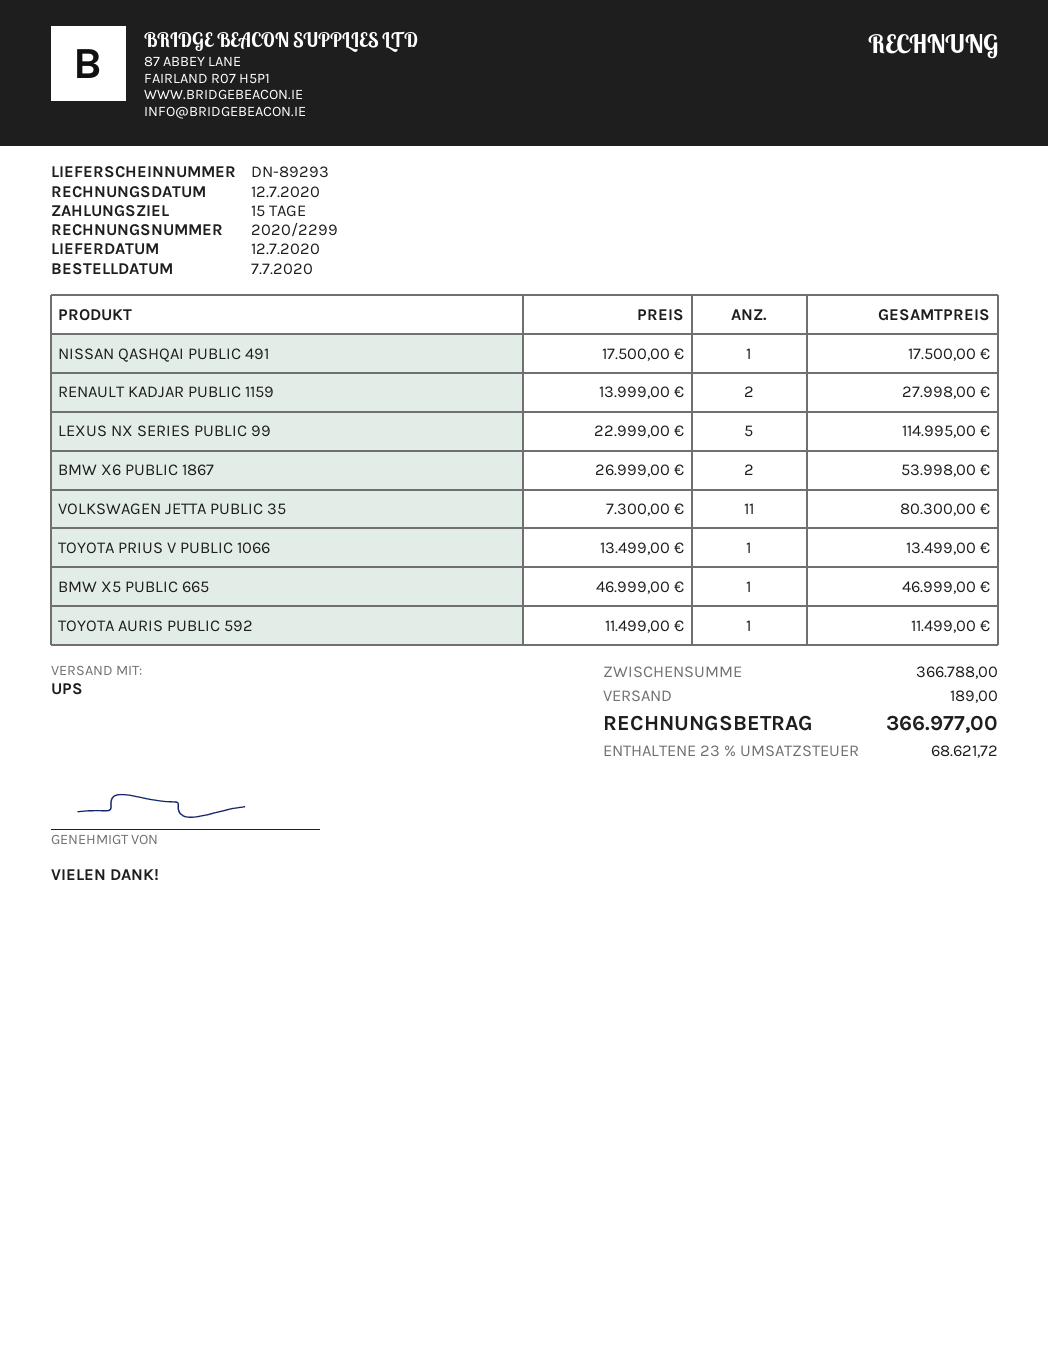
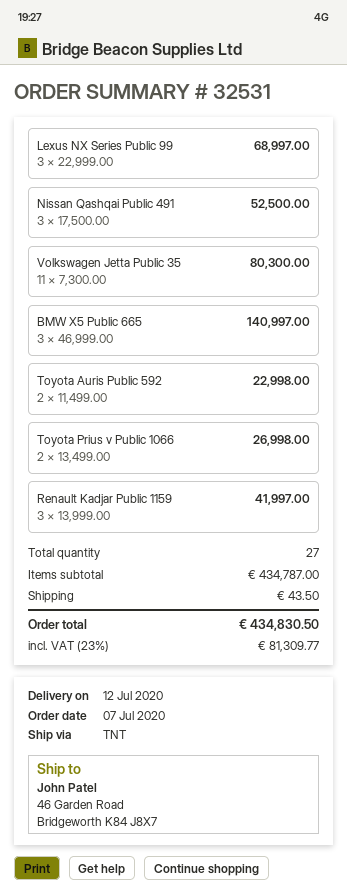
shipping method: UPS -> TNT
NISSAN QASHQAI PUBLIC 491: 1 x 17500.00 = 17500.00 -> 3 x 17500.00 = 52500.00
RENAULT KADJAR PUBLIC 1159: 2 x 13999.00 = 27998.00 -> 3 x 13999.00 = 41997.00
LEXUS NX SERIES PUBLIC 99: 5 x 22999.00 = 114995.00 -> 3 x 22999.00 = 68997.00
BMW X6 PUBLIC 1867: 2 x 26999.00 = 53998.00 -> none
TOYOTA PRIUS V PUBLIC 1066: 1 x 13499.00 = 13499.00 -> 2 x 13499.00 = 26998.00
BMW X5 PUBLIC 665: 1 x 46999.00 = 46999.00 -> 3 x 46999.00 = 140997.00
TOYOTA AURIS PUBLIC 592: 1 x 11499.00 = 11499.00 -> 2 x 11499.00 = 22998.00
subtotal: 366788.00 -> 434787.00
shipping: 189.00 -> 43.50
tax: 23% = 68621.72 -> 23% = 81309.77
total: 366977.00 -> 434830.50

